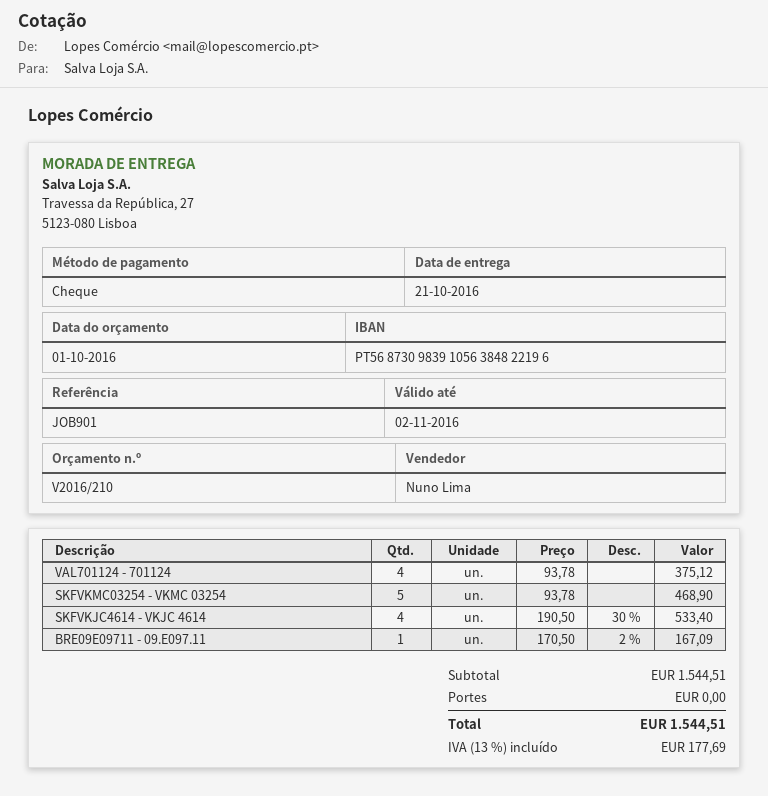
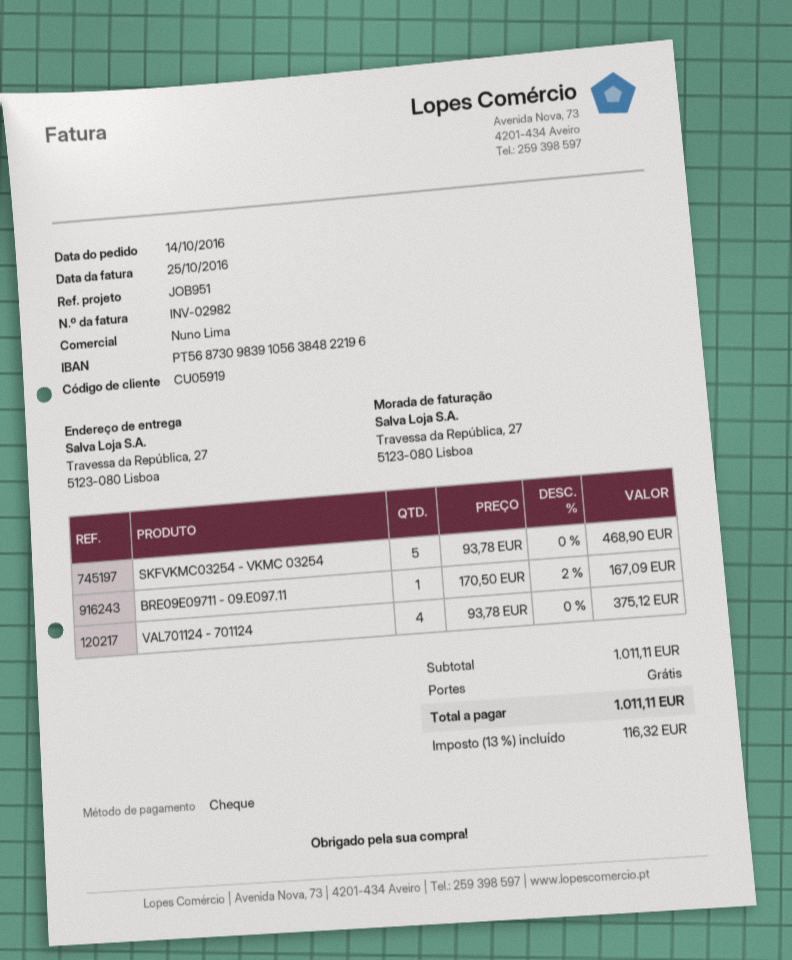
reference: JOB901 -> JOB951
SKFVKJC4614 - VKJC 4614: 4 x 190.50 - 30% = 533.40 -> none
subtotal: 1544.51 -> 1011.11
tax: 13% = 177.69 -> 13% = 116.32
total: 1544.51 -> 1011.11

